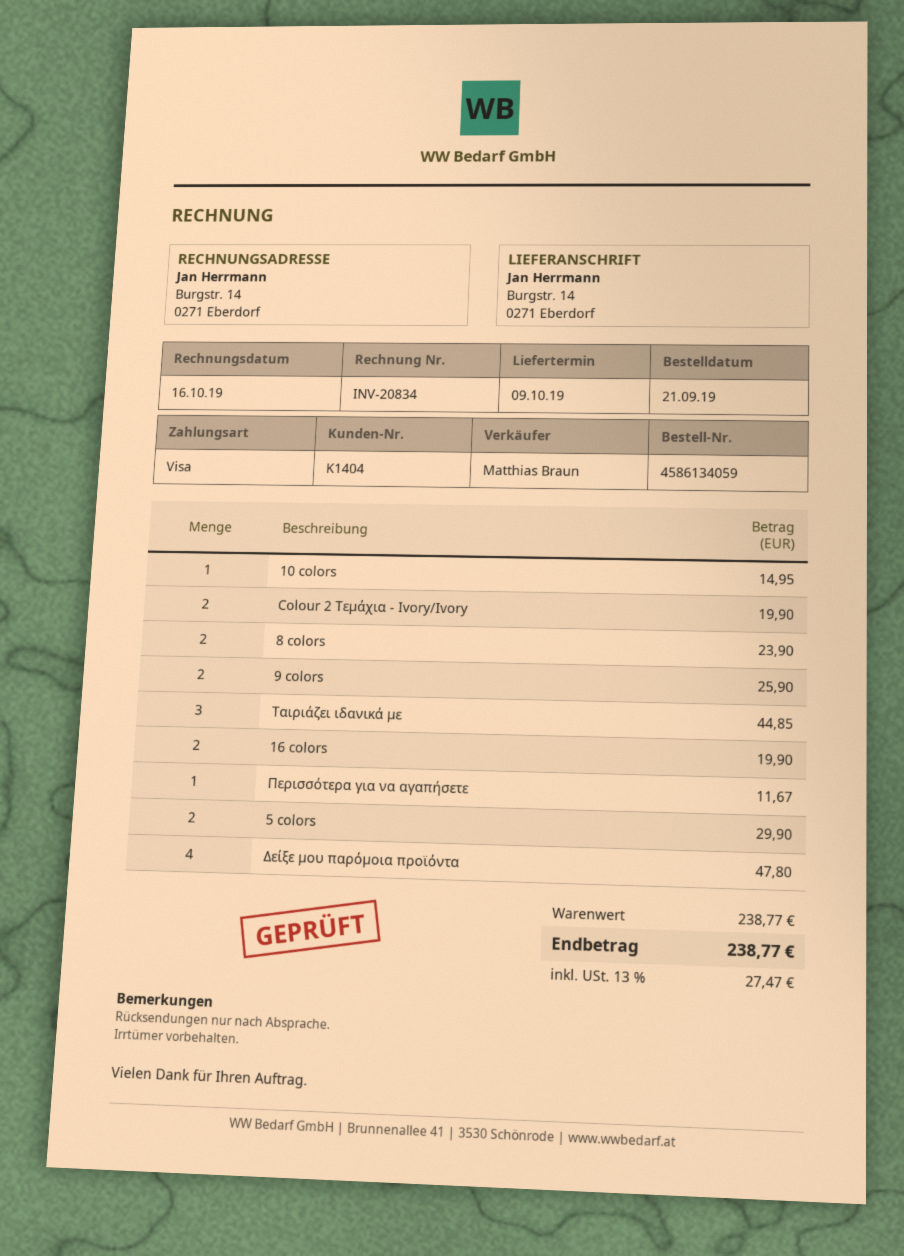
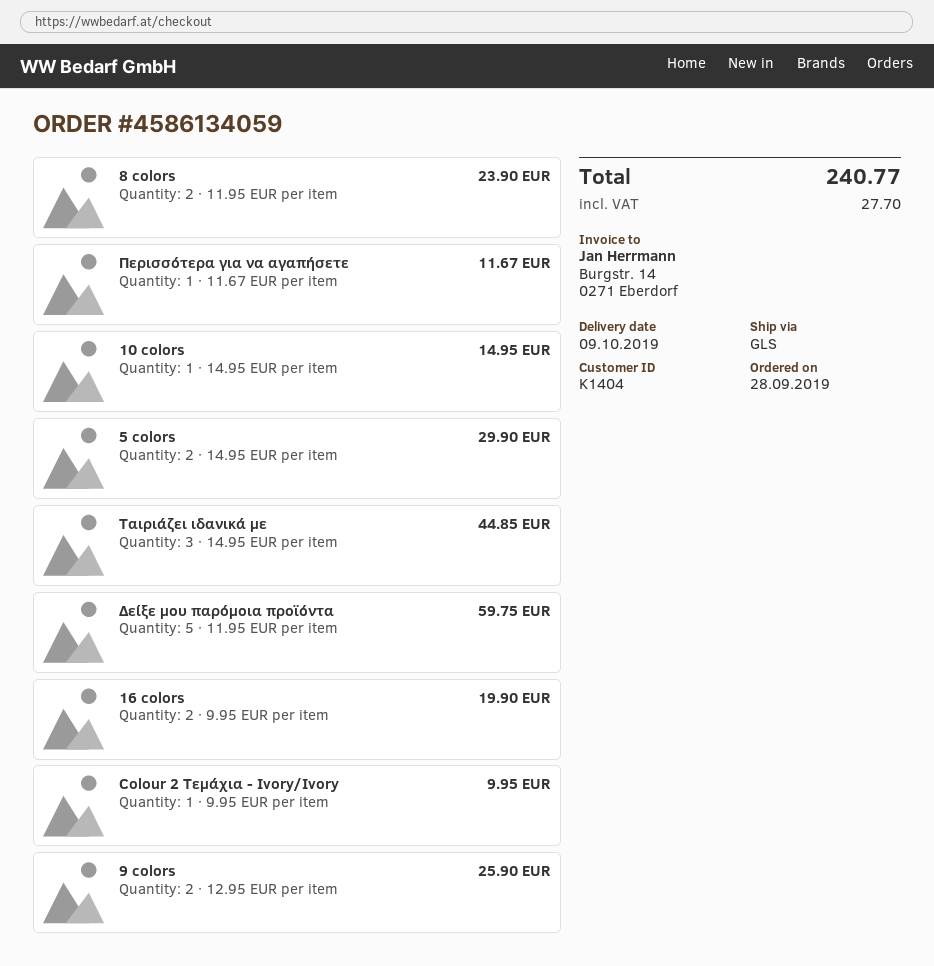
order date: 2019-09-21 -> 2019-09-28
Colour 2 Τεμάχια - Ivory/Ivory: 2 for 19.90 -> 1 for 9.95
Δείξε μου παρόμοια προϊόντα: 4 for 47.80 -> 5 for 59.75
tax: 27.47 -> 27.70
total: 238.77 -> 240.77

